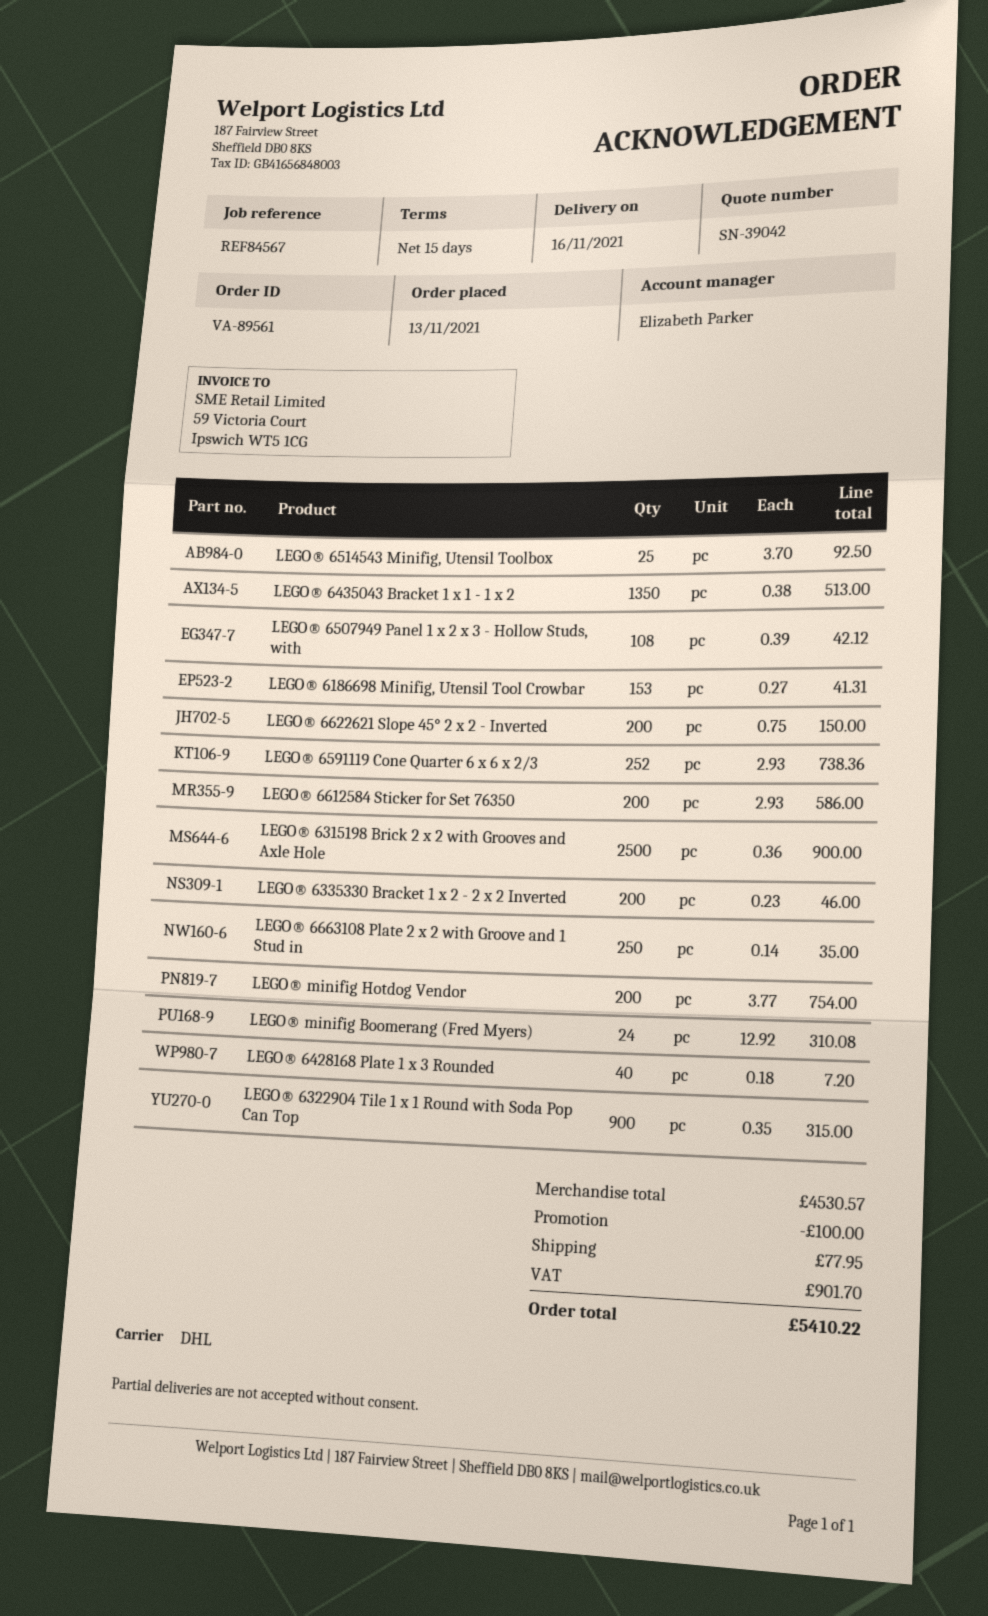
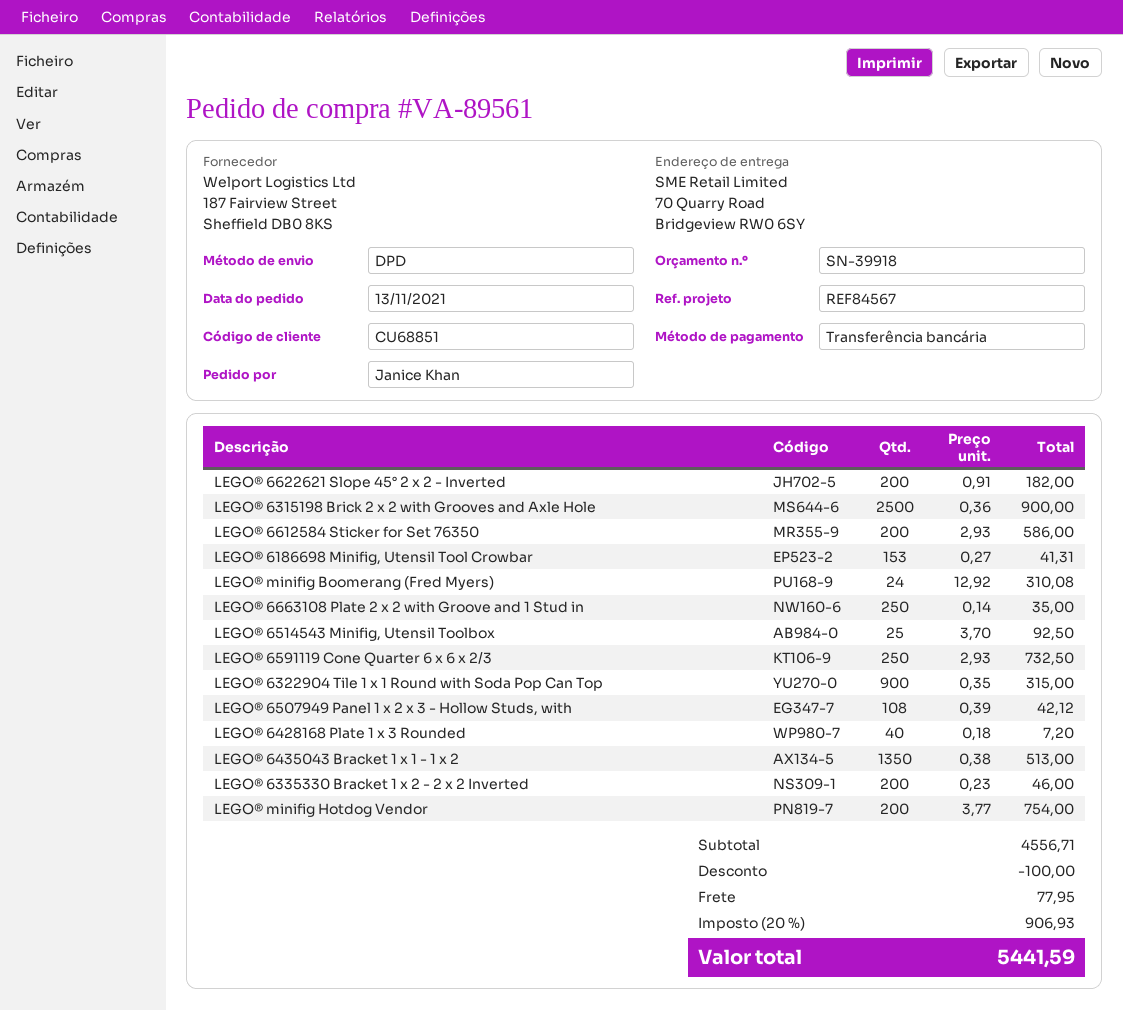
quote number: SN-39042 -> SN-39918
shipping method: DHL -> DPD
LEGO® 6622621 Slope 45° 2 x 2 - Inverted: 200 x 0.75 = 150.00 -> 200 x 0.91 = 182.00
LEGO® 6591119 Cone Quarter 6 x 6 x 2/3: 252 x 2.93 = 738.36 -> 250 x 2.93 = 732.50
subtotal: 4530.57 -> 4556.71
tax: 901.70 -> 906.93
total: 5410.22 -> 5441.59

